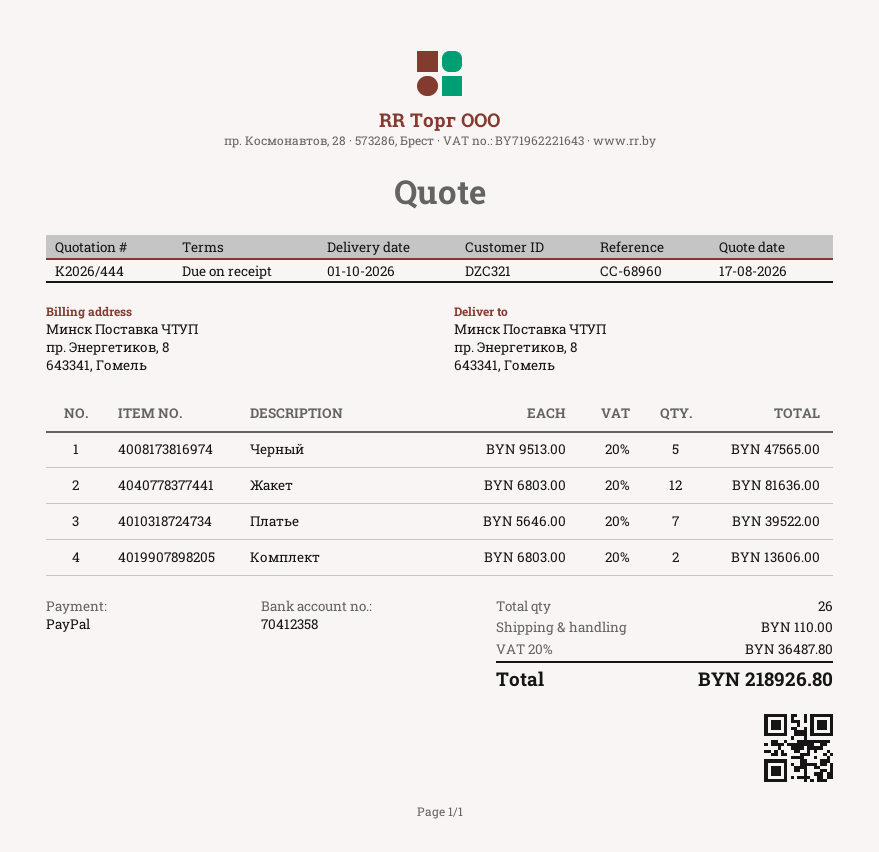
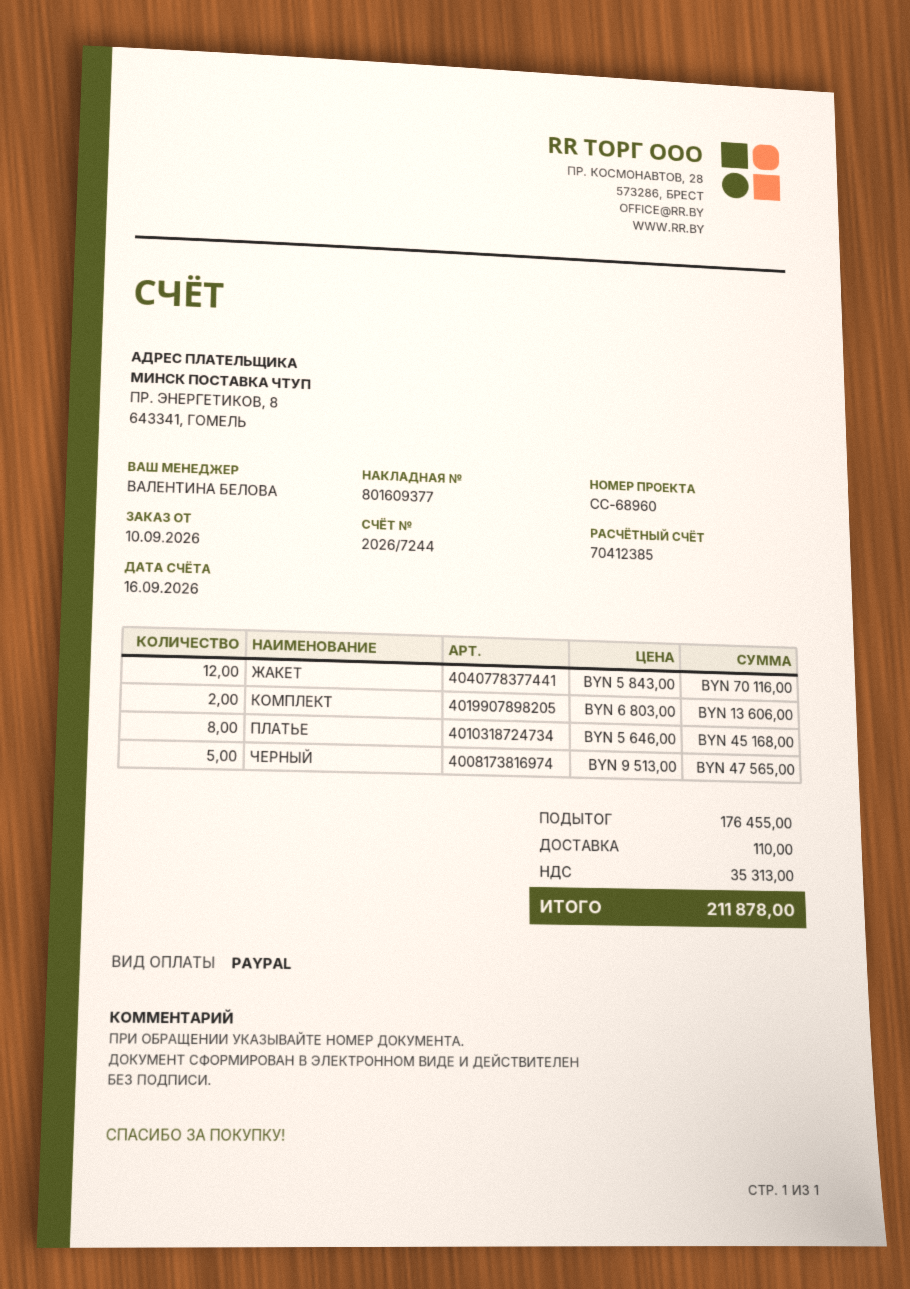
bank account: 70412358 -> 70412385
Жакет: 12 x 6803.00 = 81636.00 -> 12 x 5843.00 = 70116.00
Платье: 7 x 5646.00 = 39522.00 -> 8 x 5646.00 = 45168.00
tax: 36487.80 -> 35313.00
total: 218926.80 -> 211878.00

